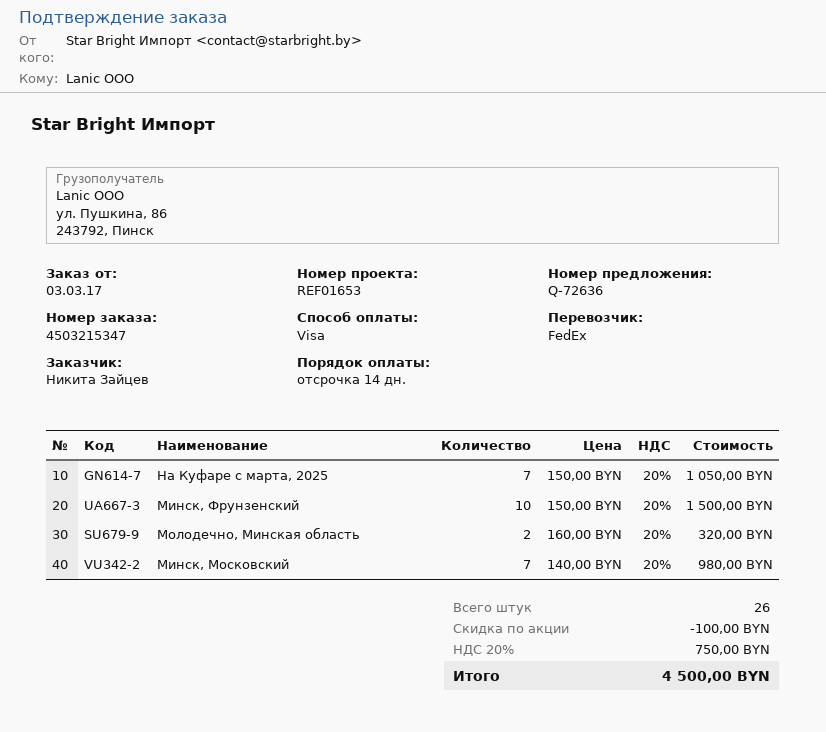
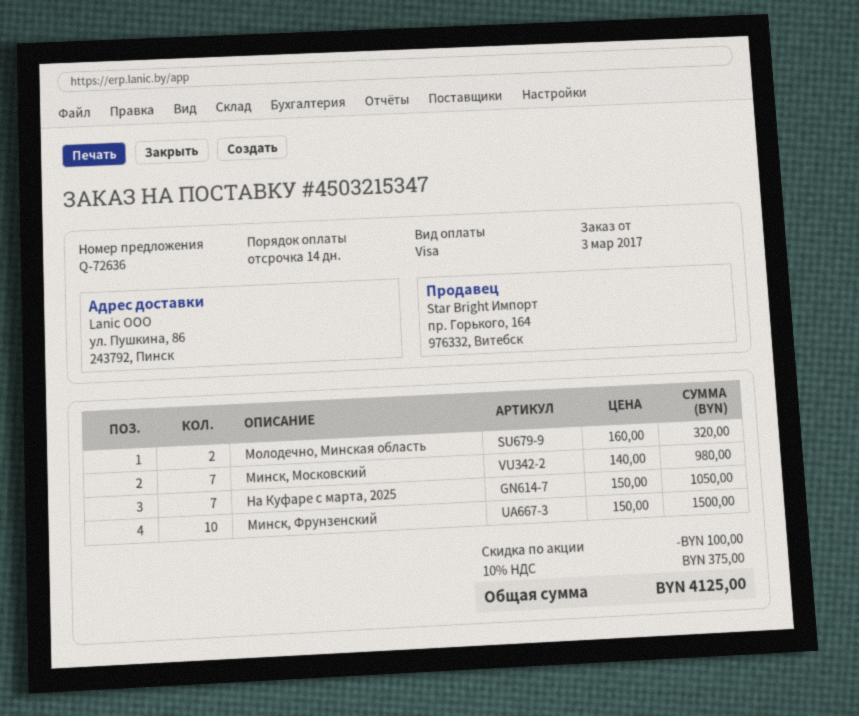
tax: 20% = 750.00 -> 10% = 375.00
total: 4500.00 -> 4125.00

